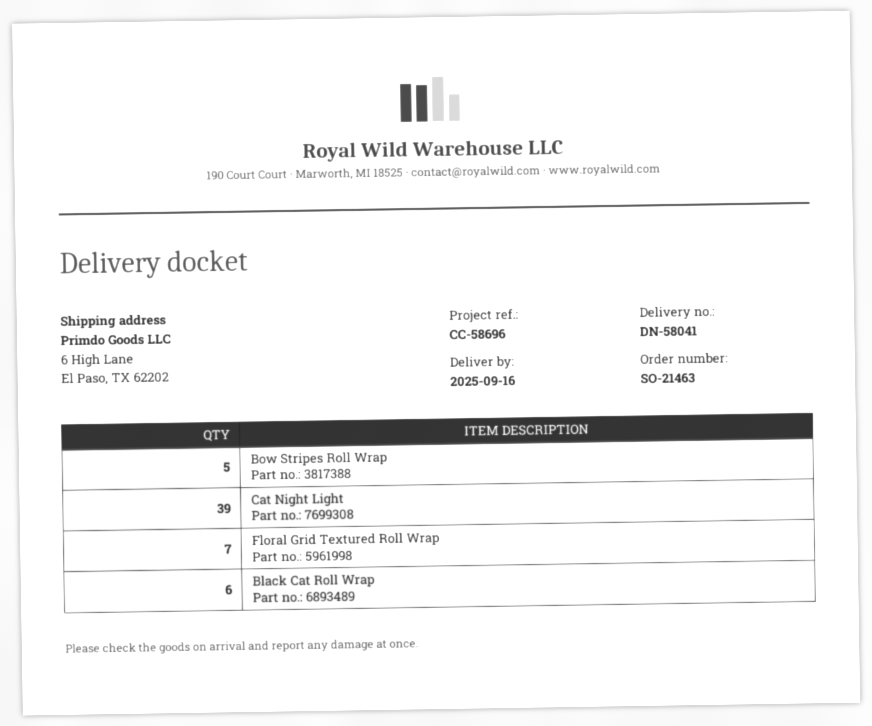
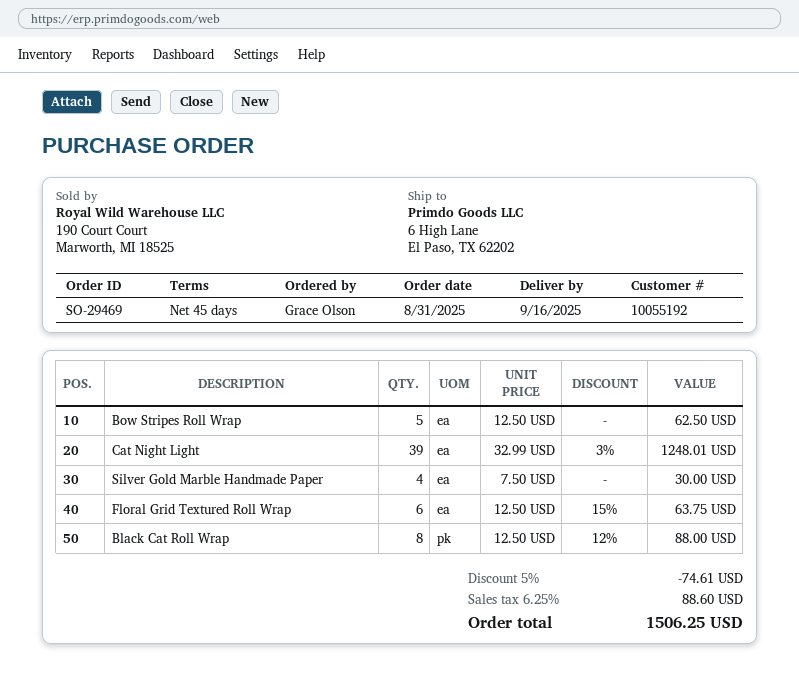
order number: SO-21463 -> SO-29469
Floral Grid Textured Roll Wrap: 7 -> 6
Black Cat Roll Wrap: 6 -> 8
Silver Gold Marble Handmade Paper: none -> 4

